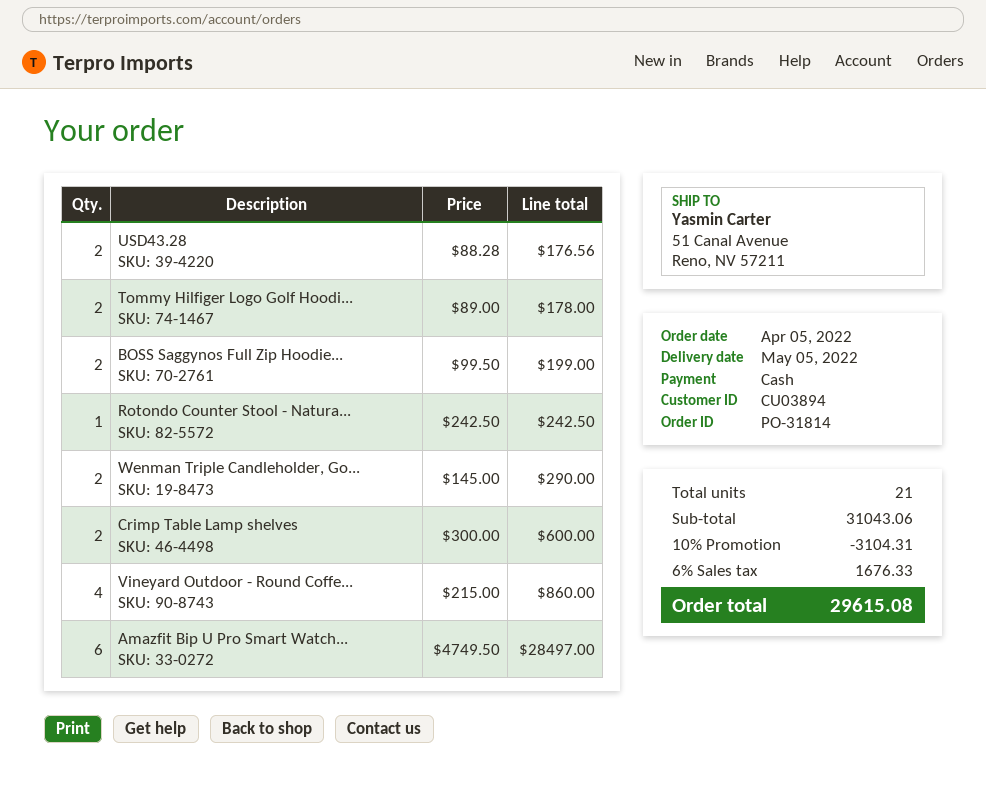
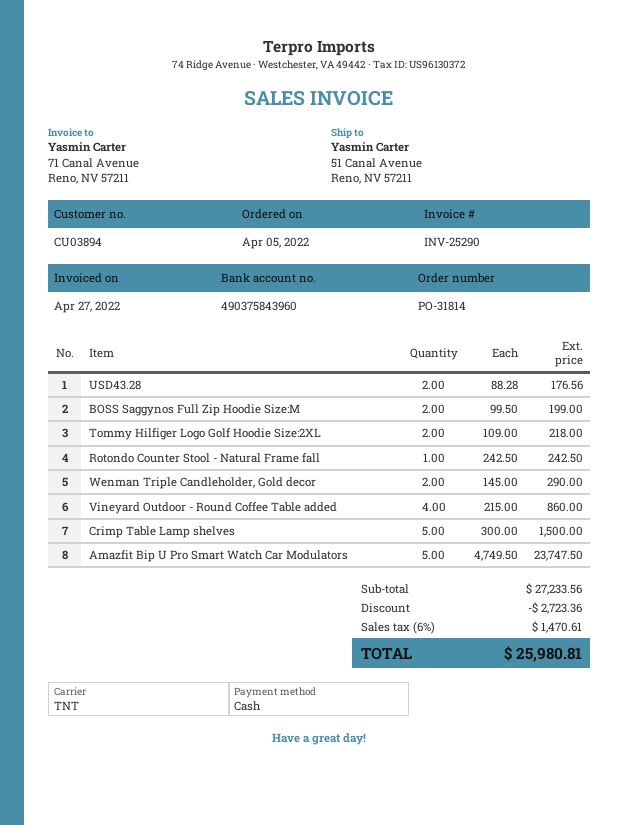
Tommy Hilfiger Logo Golf Hoodi...: 2 x 89.00 = 178.00 -> 2 x 109.00 = 218.00
Crimp Table Lamp shelves: 2 x 300.00 = 600.00 -> 5 x 300.00 = 1500.00
Amazfit Bip U Pro Smart Watch...: 6 x 4749.50 = 28497.00 -> 5 x 4749.50 = 23747.50
subtotal: 31043.06 -> 27233.56
discount: 3104.31 -> 2723.36
tax: 6% = 1676.33 -> 6% = 1470.61
total: 29615.08 -> 25980.81

